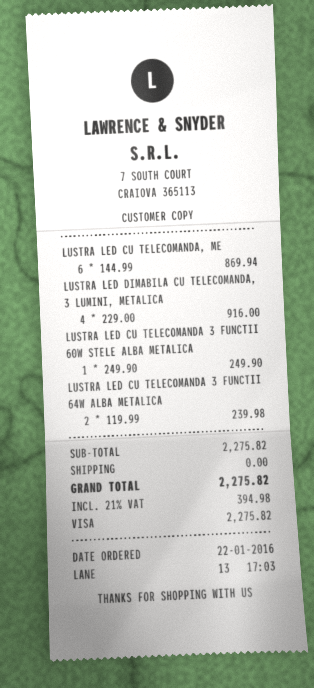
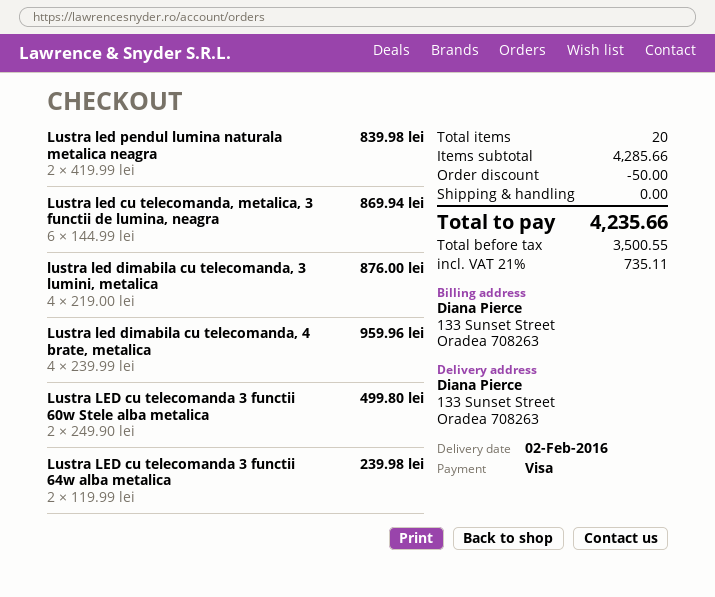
LUSTRA LED DIMABILA CU TELECOMANDA, 3 LUMINI, METALICA: 4 x 229.00 = 916.00 -> 4 x 219.00 = 876.00
LUSTRA LED CU TELECOMANDA 3 FUNCTII 60W STELE ALBA METALICA: 1 x 249.90 = 249.90 -> 2 x 249.90 = 499.80
Lustra led pendul lumina naturala metalica neagra: none -> 2 x 419.99 = 839.98
Lustra led dimabila cu telecomanda, 4 brate, metalica: none -> 4 x 239.99 = 959.96
subtotal: 2275.82 -> 4285.66
discount: none -> 50.00
tax: 21% = 394.98 -> 21% = 735.11
total: 2275.82 -> 4235.66

